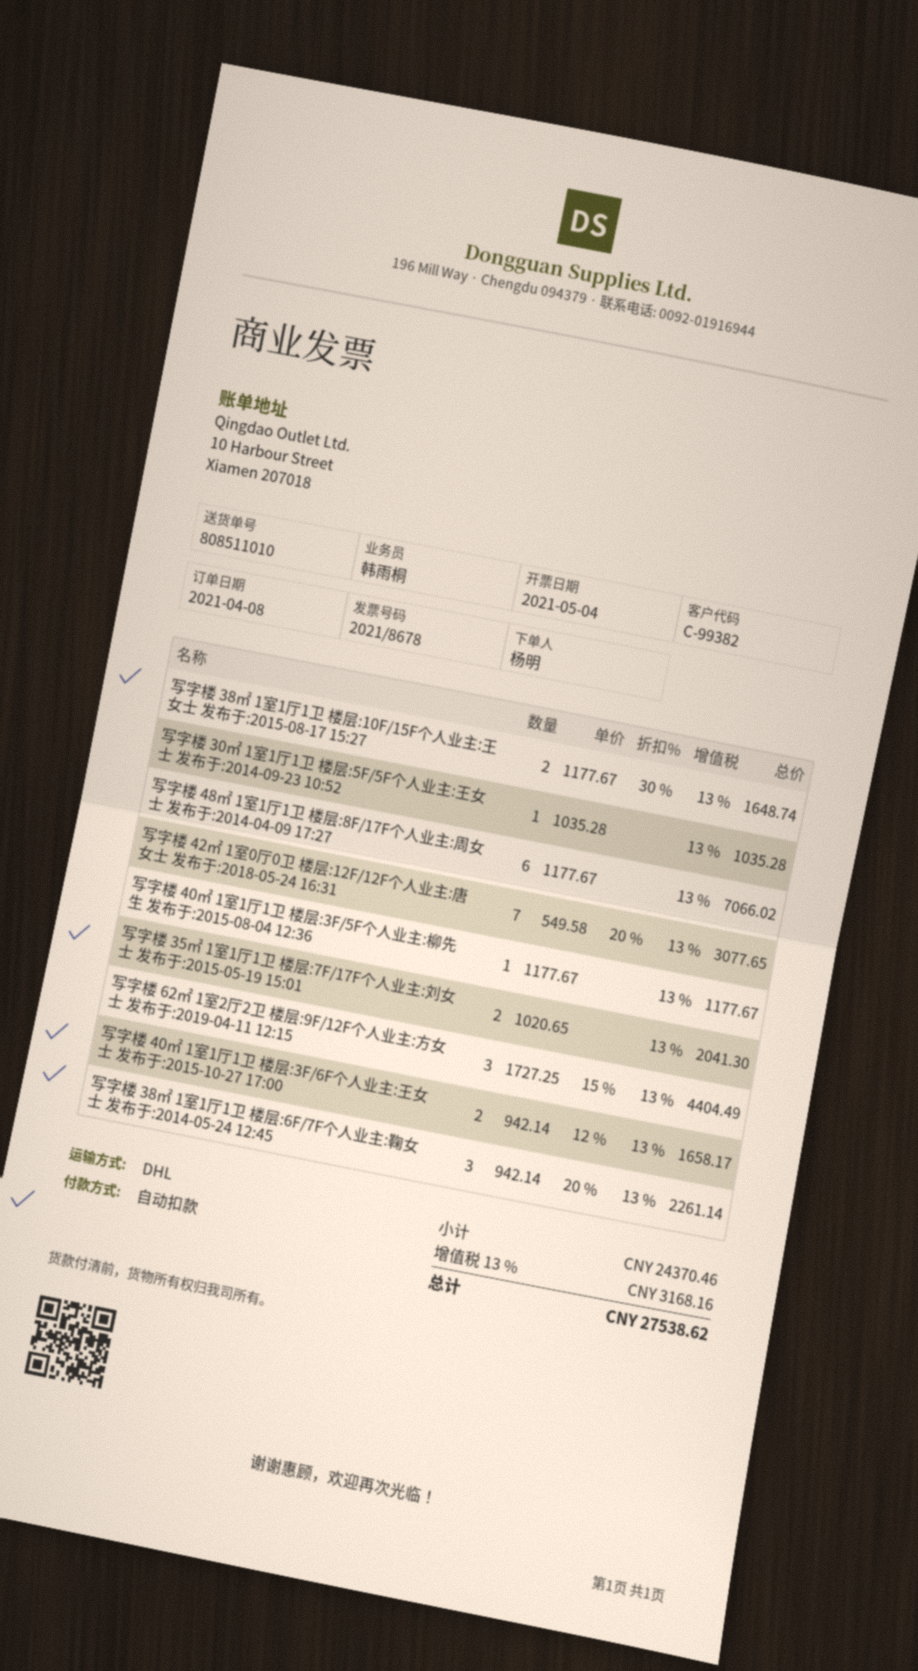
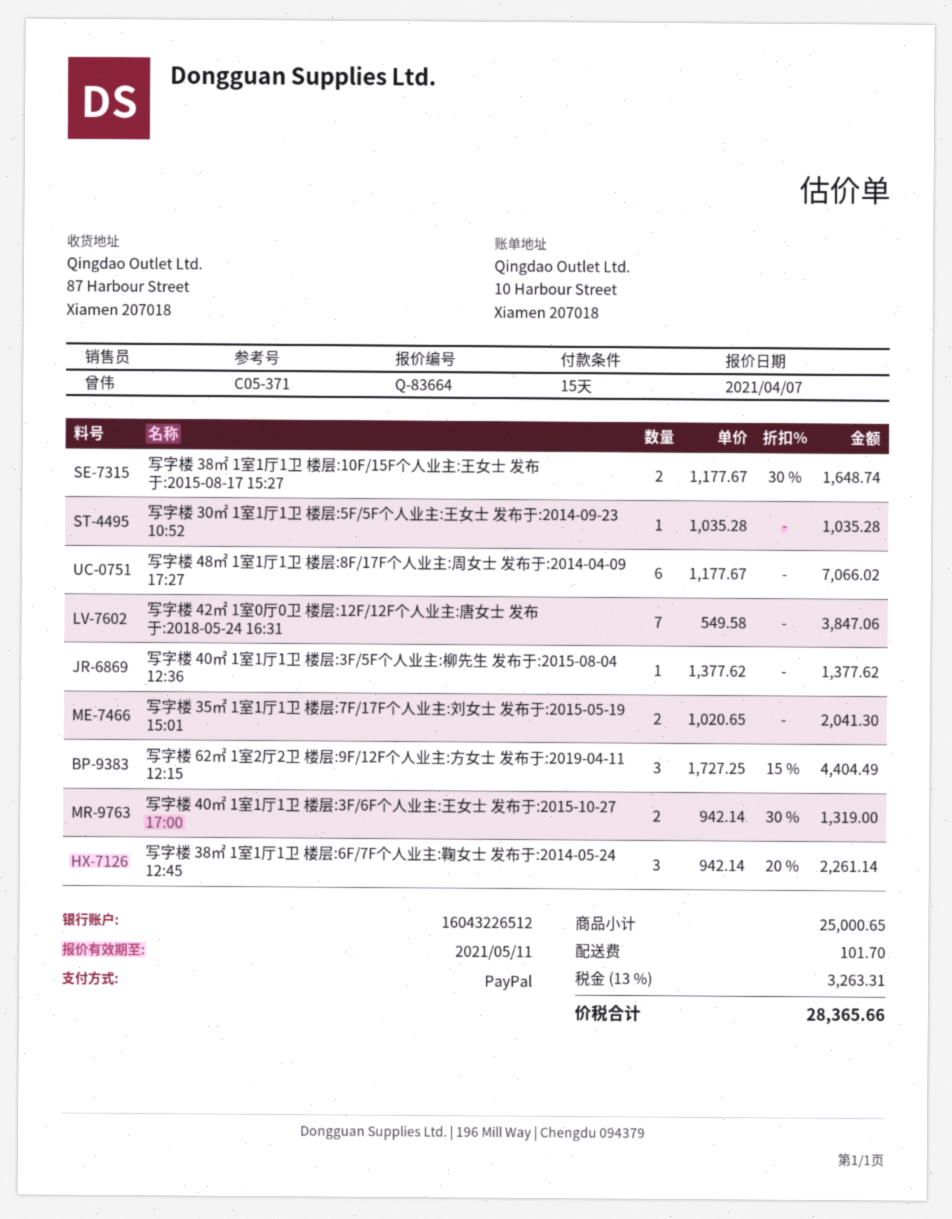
sales rep: 韩雨桐 -> 曾伟
payment method: direct debit -> PayPal
写字楼 42㎡ 1室0厅0卫 楼层:12F/12F个人业主:唐女士 发布于:2018-05-24 16:31: 7 x 549.58 - 20% = 3077.65 -> 7 x 549.58 = 3847.06
写字楼 40㎡ 1室1厅1卫 楼层:3F/5F个人业主:柳先生 发布于:2015-08-04 12:36: 1 x 1177.67 = 1177.67 -> 1 x 1377.62 = 1377.62
写字楼 40㎡ 1室1厅1卫 楼层:3F/6F个人业主:王女士 发布于:2015-10-27 17:00: 2 x 942.14 - 12% = 1658.17 -> 2 x 942.14 - 30% = 1319.00
subtotal: 24370.46 -> 25000.65
shipping: none -> 101.70
tax: 13% = 3168.16 -> 13% = 3263.31
total: 27538.62 -> 28365.66

